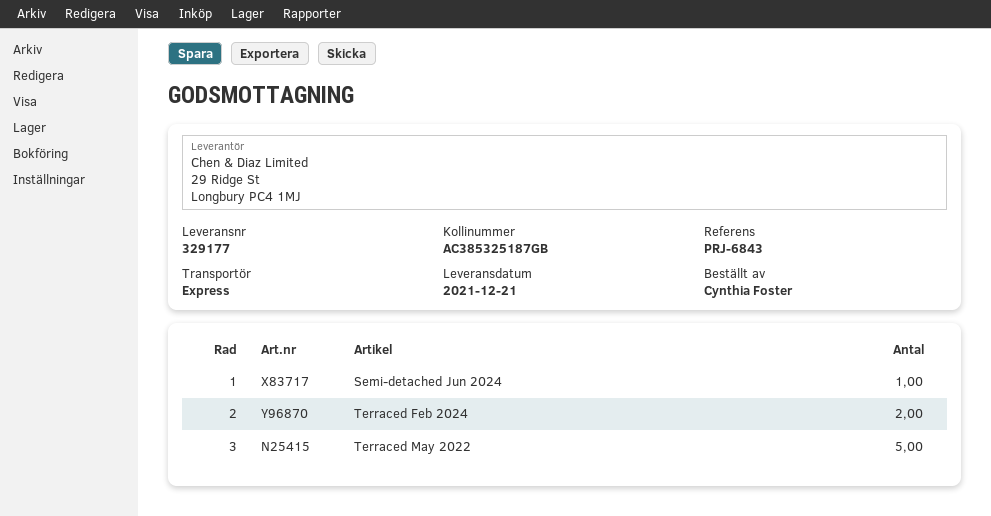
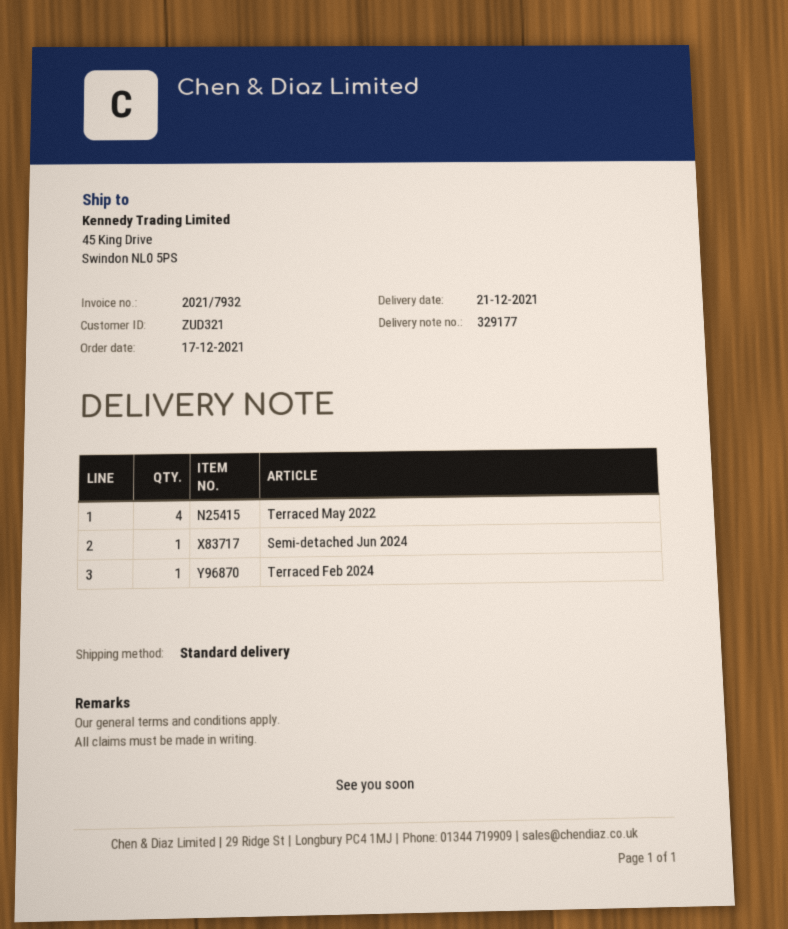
shipping method: express -> standard
Terraced Feb 2024: 2 -> 1
Terraced May 2022: 5 -> 4

